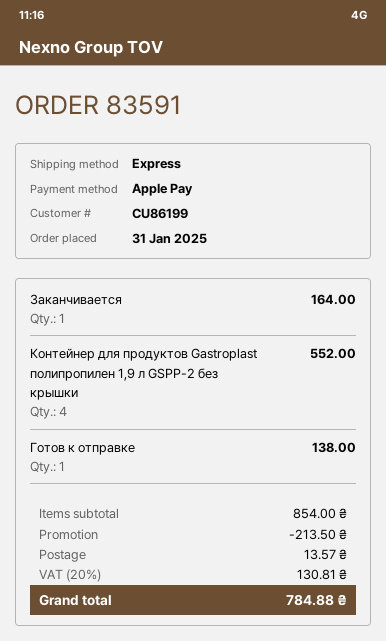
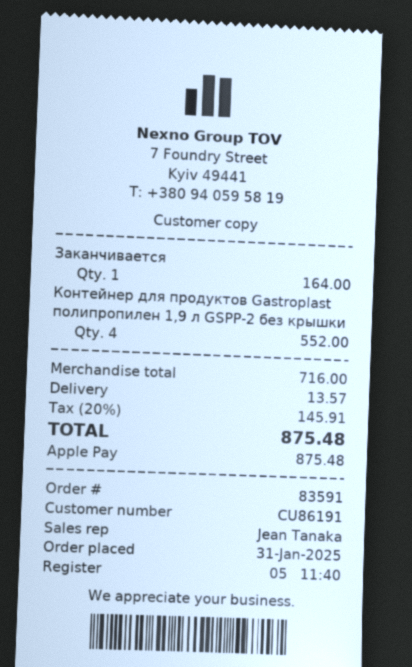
customer number: CU86199 -> CU86191
Готов к отправке: 1 for 138.00 -> none
subtotal: 854.00 -> 716.00
discount: 213.50 -> none
tax: 20% = 130.81 -> 20% = 145.91
total: 784.88 -> 875.48

